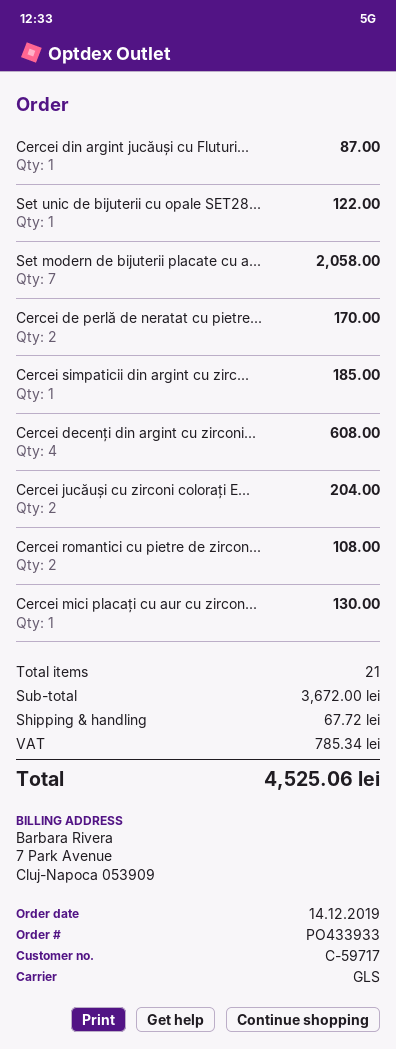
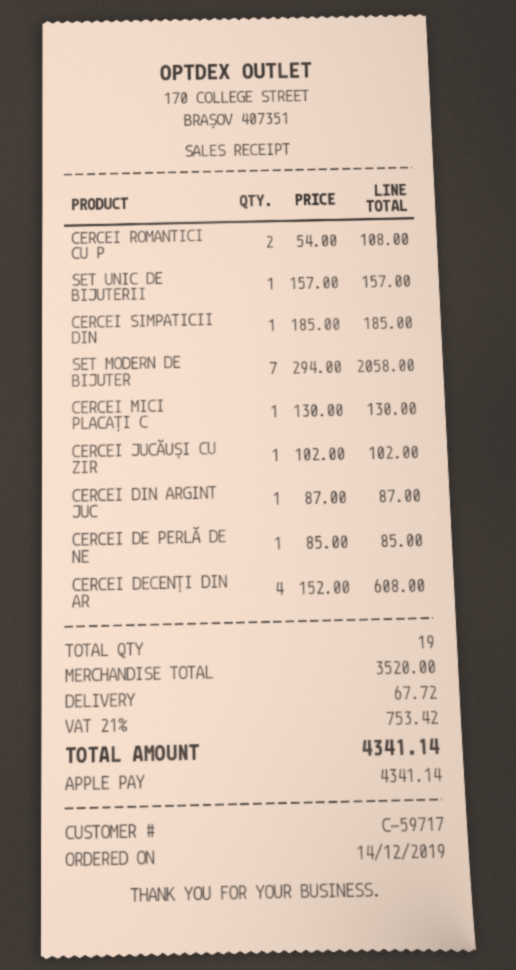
Set unic de bijuterii cu opale SET28...: 1 for 122.00 -> 1 for 157.00
Cercei de perlă de neratat cu pietre...: 2 for 170.00 -> 1 for 85.00
Cercei jucăuși cu zirconi colorați E...: 2 for 204.00 -> 1 for 102.00
total quantity: 21 -> 19
subtotal: 3672.00 -> 3520.00
tax: 785.34 -> 753.42
total: 4525.06 -> 4341.14

